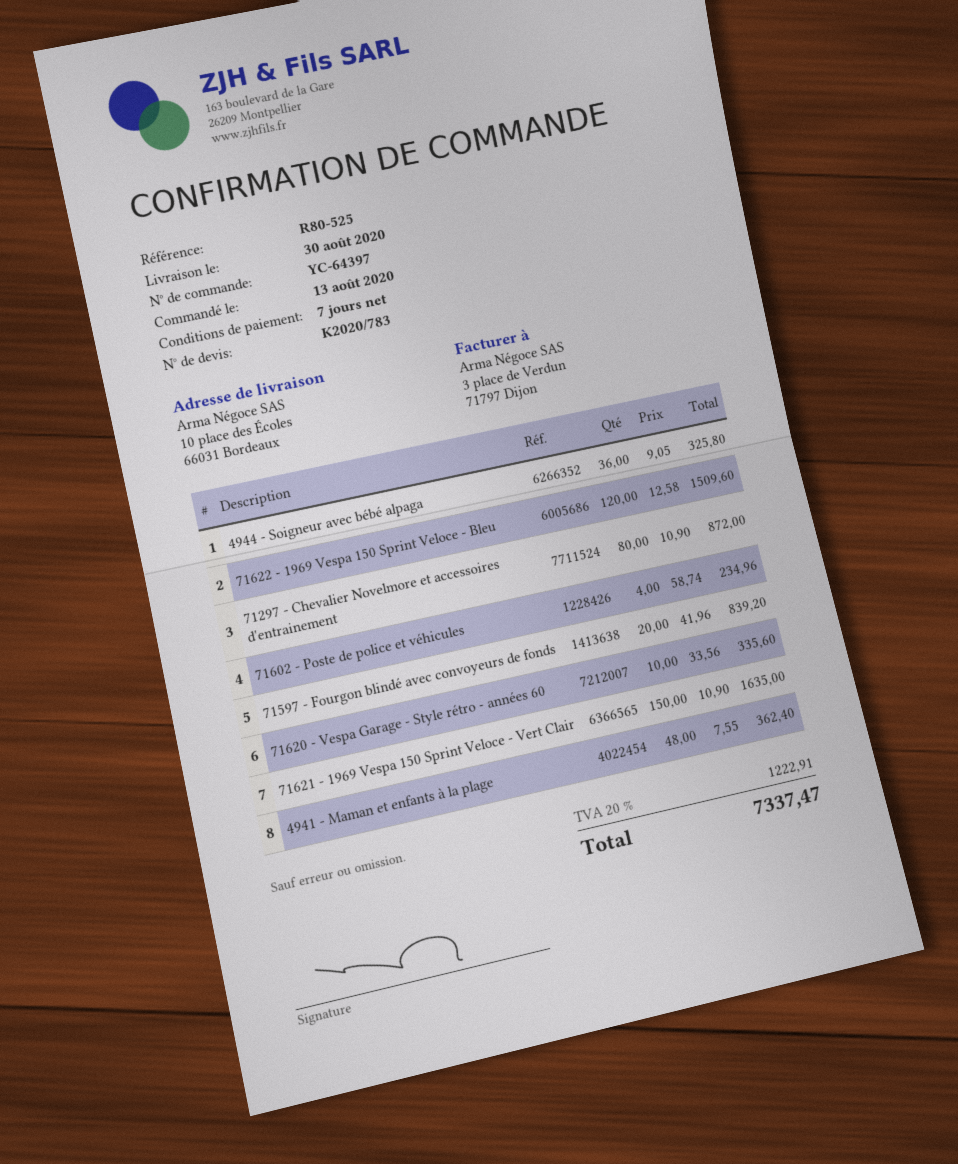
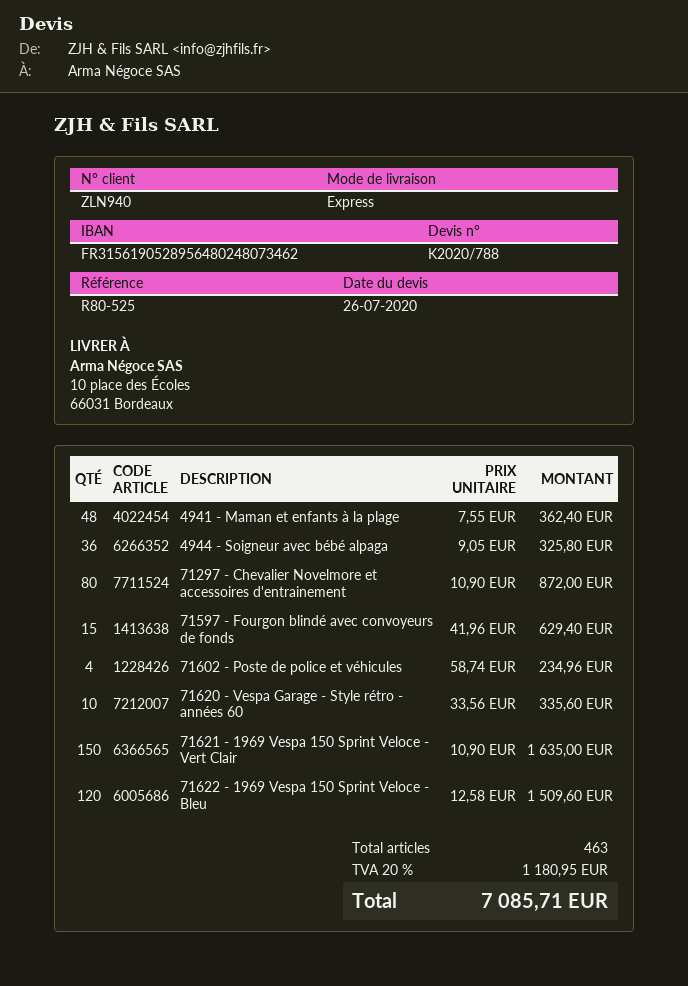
quote number: K2020/783 -> K2020/788
71597 - Fourgon blindé avec convoyeurs de fonds: 20 x 41.96 = 839.20 -> 15 x 41.96 = 629.40
tax: 20% = 1222.91 -> 20% = 1180.95
total: 7337.47 -> 7085.71

